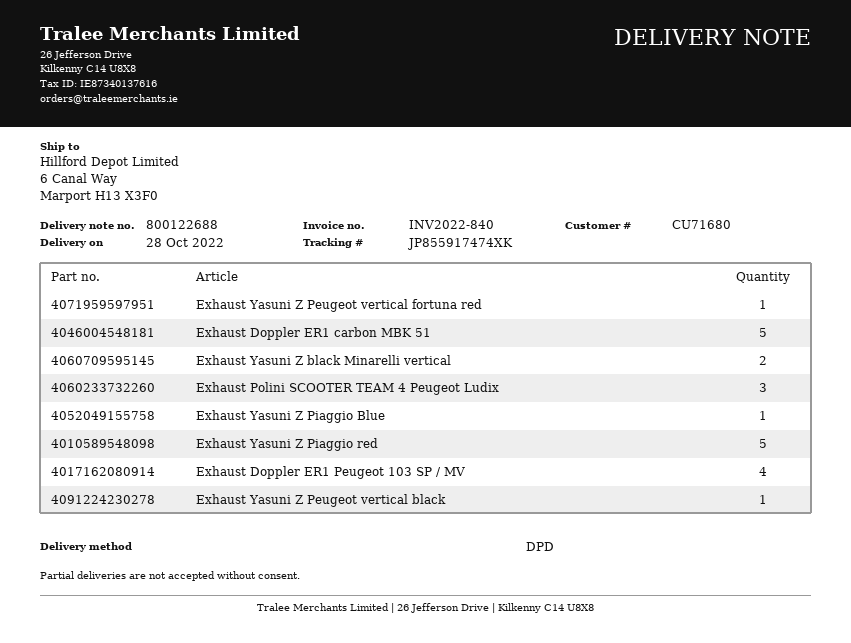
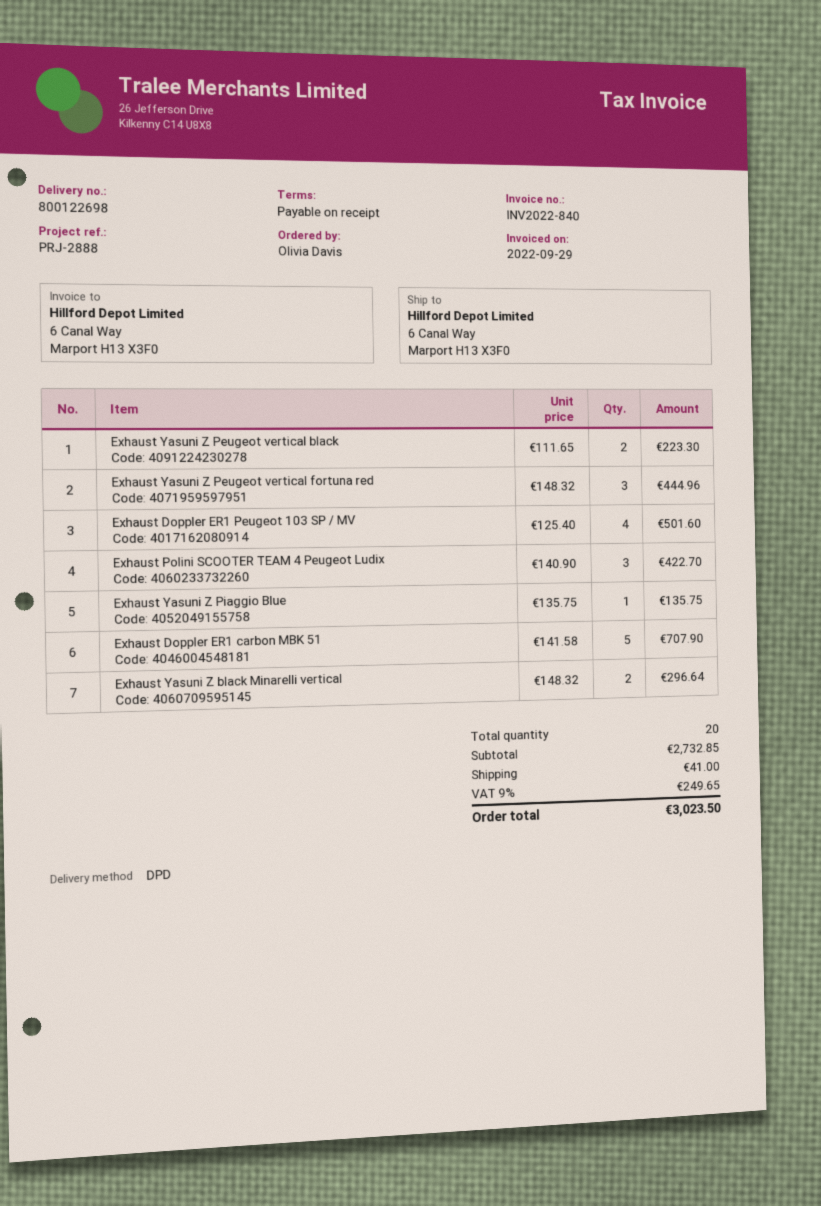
delivery note number: 800122688 -> 800122698
Exhaust Yasuni Z Peugeot vertical fortuna red: 1 -> 3
Exhaust Yasuni Z Piaggio red: 5 -> none
Exhaust Yasuni Z Peugeot vertical black: 1 -> 2

